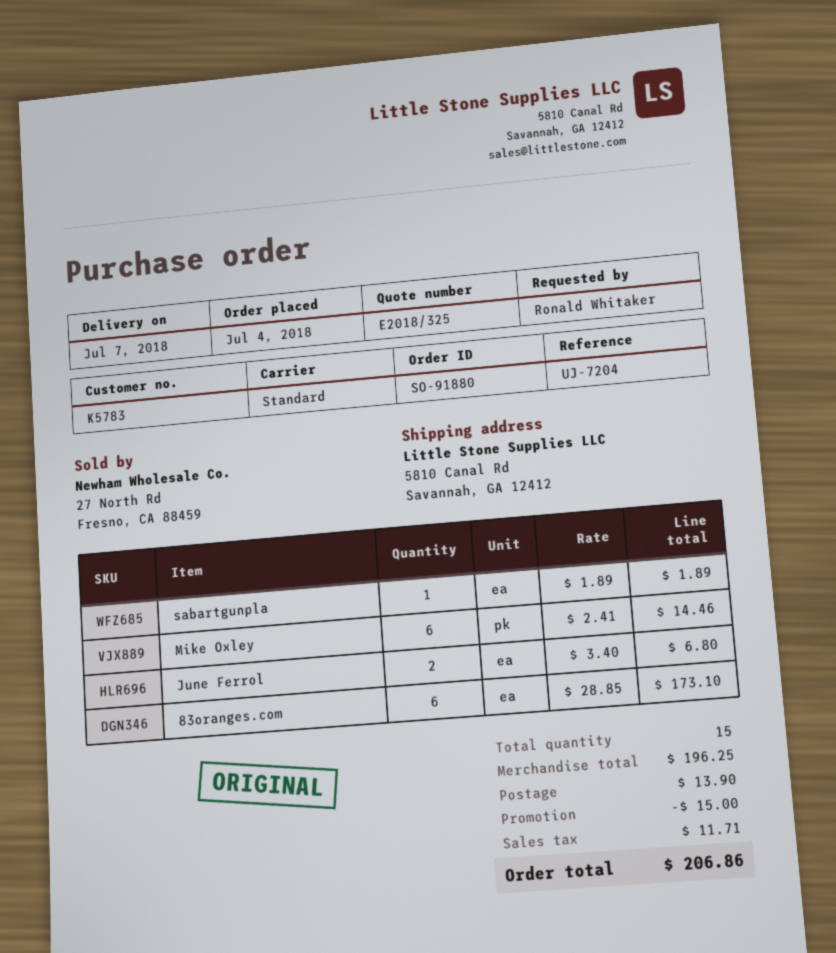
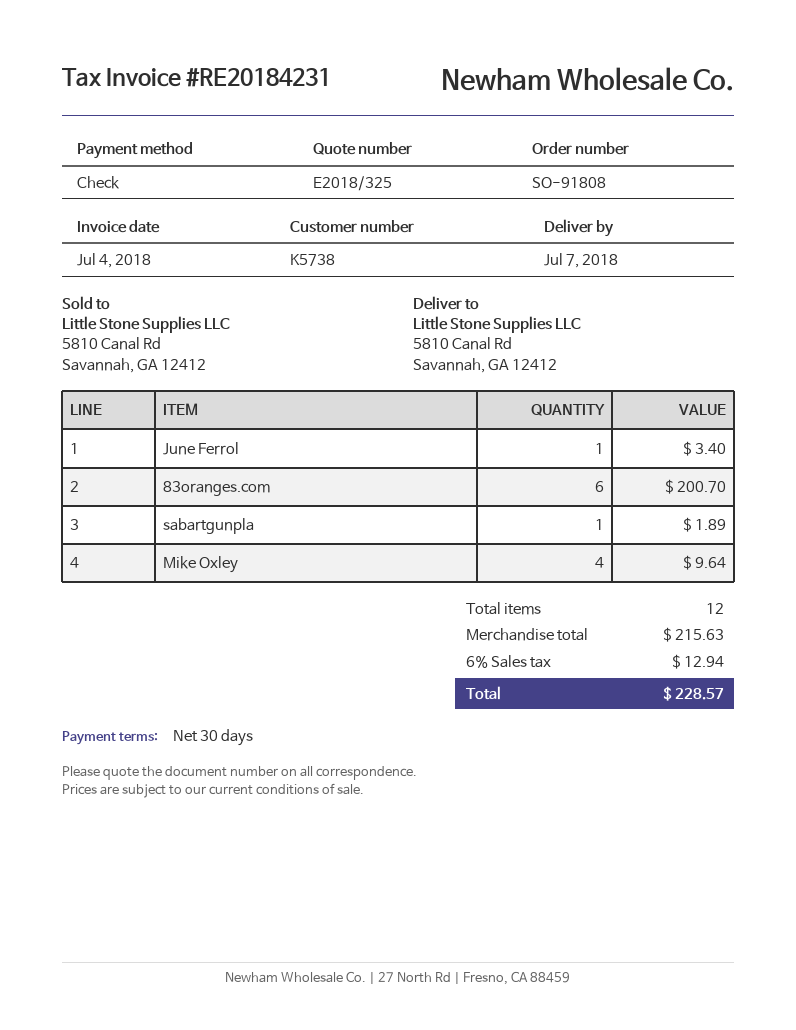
order number: SO-91880 -> SO-91808
customer number: K5783 -> K5738
Mike Oxley: 6 for 14.46 -> 4 for 9.64
June Ferrol: 2 for 6.80 -> 1 for 3.40
83oranges.com: 6 for 173.10 -> 6 for 200.70
total quantity: 15 -> 12
subtotal: 196.25 -> 215.63
discount: 15.00 -> none
shipping: 13.90 -> none
tax: 11.71 -> 12.94
total: 206.86 -> 228.57

